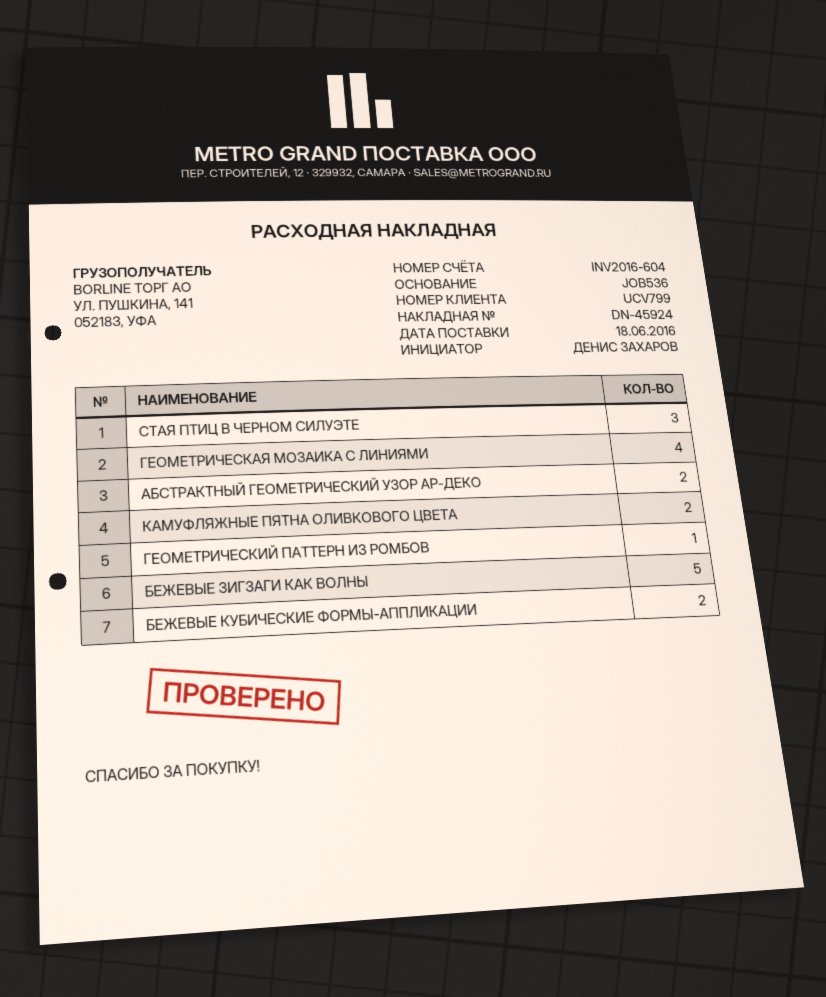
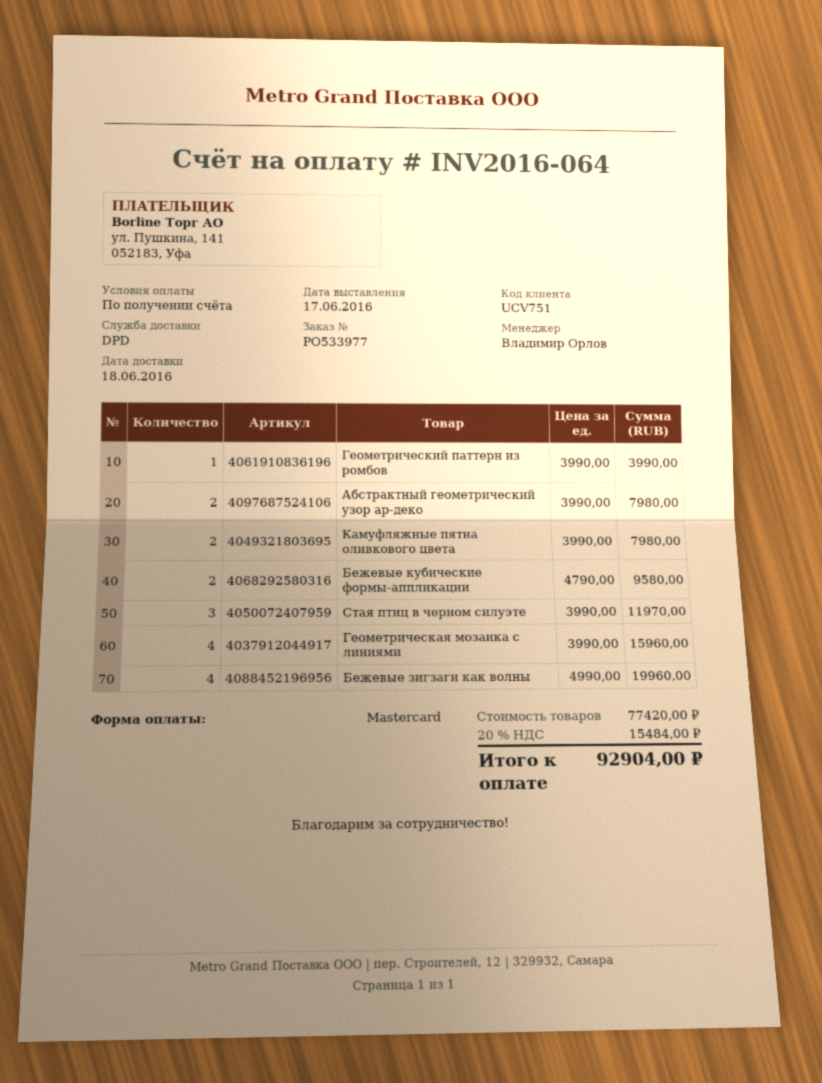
invoice number: INV2016-604 -> INV2016-064
customer number: UCV799 -> UCV751
БЕЖЕВЫЕ ЗИГЗАГИ КАК ВОЛНЫ: 5 -> 4

